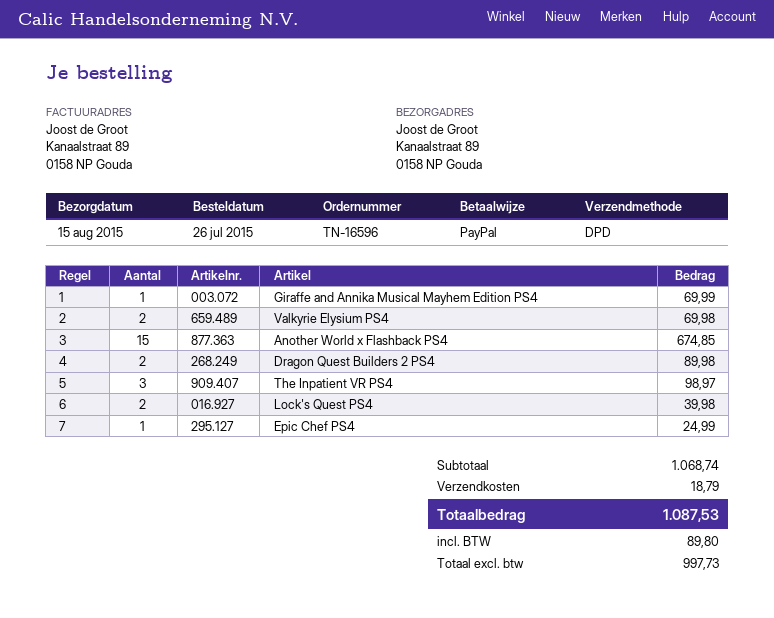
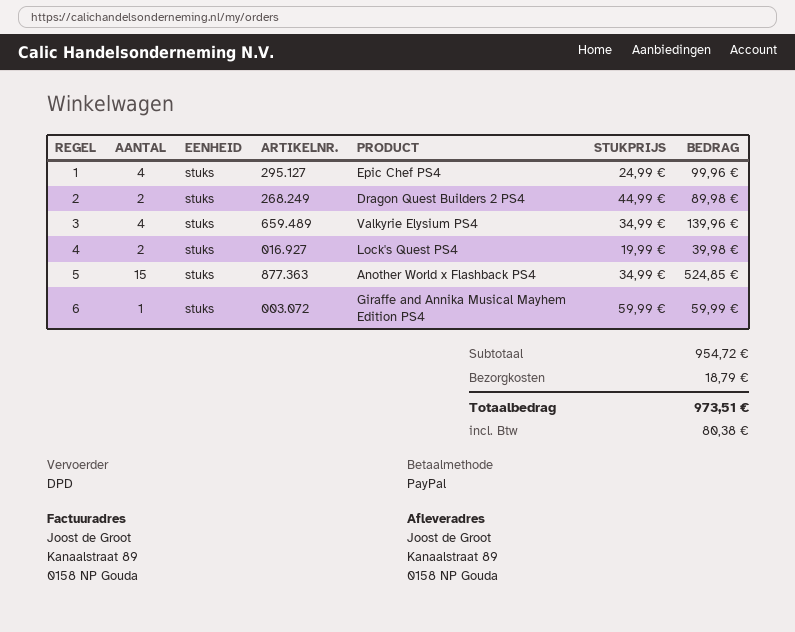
Giraffe and Annika Musical Mayhem Edition PS4: 1 for 69.99 -> 1 for 59.99
Valkyrie Elysium PS4: 2 for 69.98 -> 4 for 139.96
Another World x Flashback PS4: 15 for 674.85 -> 15 for 524.85
The Inpatient VR PS4: 3 for 98.97 -> none
Epic Chef PS4: 1 for 24.99 -> 4 for 99.96
subtotal: 1068.74 -> 954.72
tax: 89.80 -> 80.38
total: 1087.53 -> 973.51

